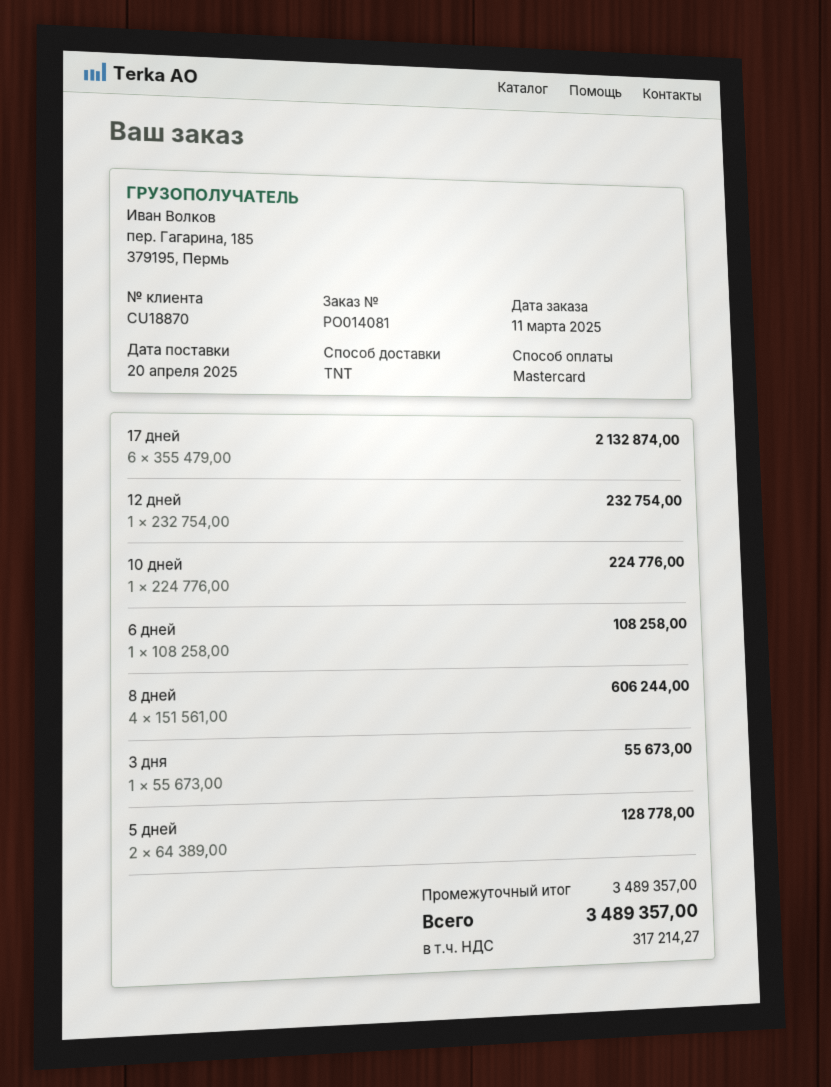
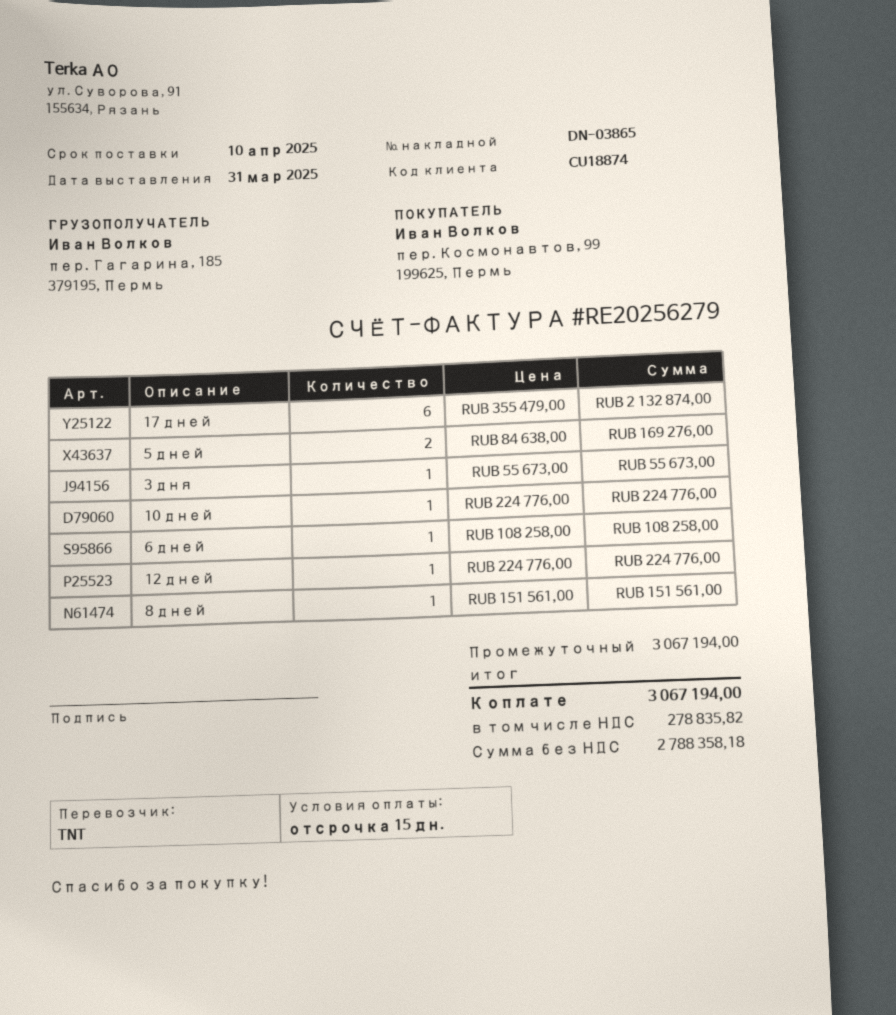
delivery date: 2025-04-20 -> 2025-04-10
customer number: CU18870 -> CU18874
12 дней: 1 x 232754.00 = 232754.00 -> 1 x 224776.00 = 224776.00
8 дней: 4 x 151561.00 = 606244.00 -> 1 x 151561.00 = 151561.00
5 дней: 2 x 64389.00 = 128778.00 -> 2 x 84638.00 = 169276.00
subtotal: 3489357.00 -> 3067194.00
tax: 317214.27 -> 278835.82
total: 3489357.00 -> 3067194.00

